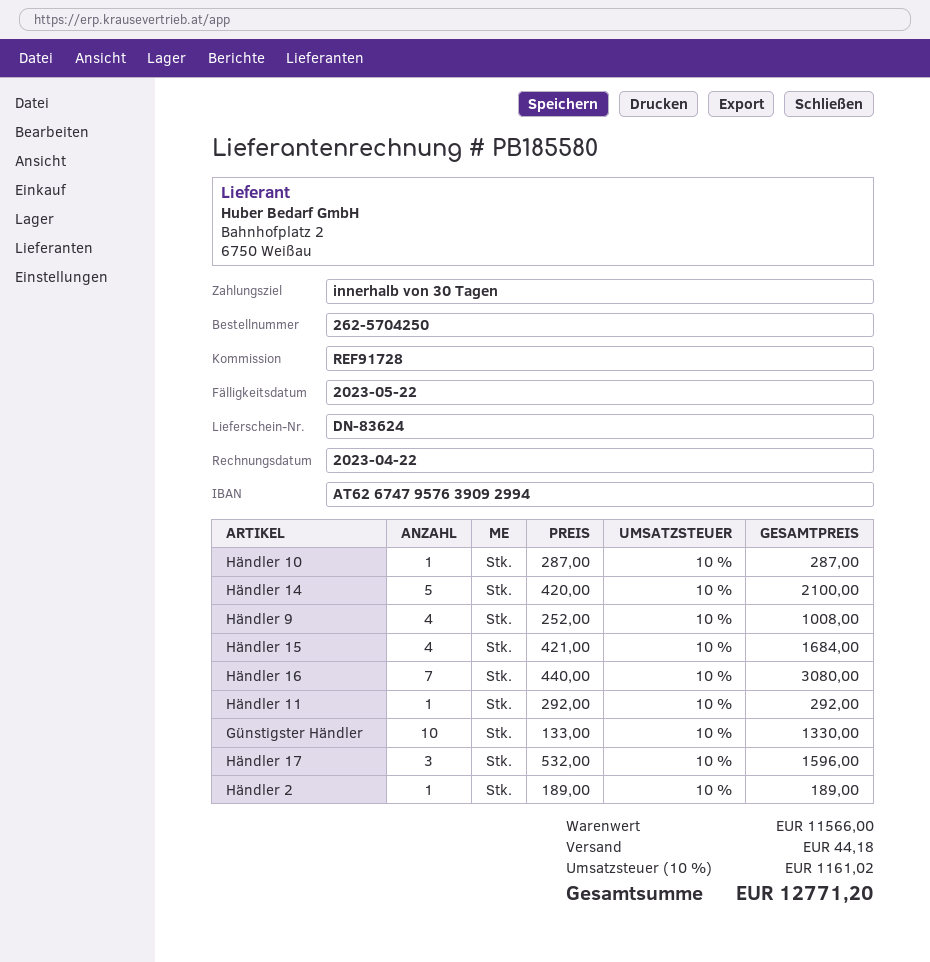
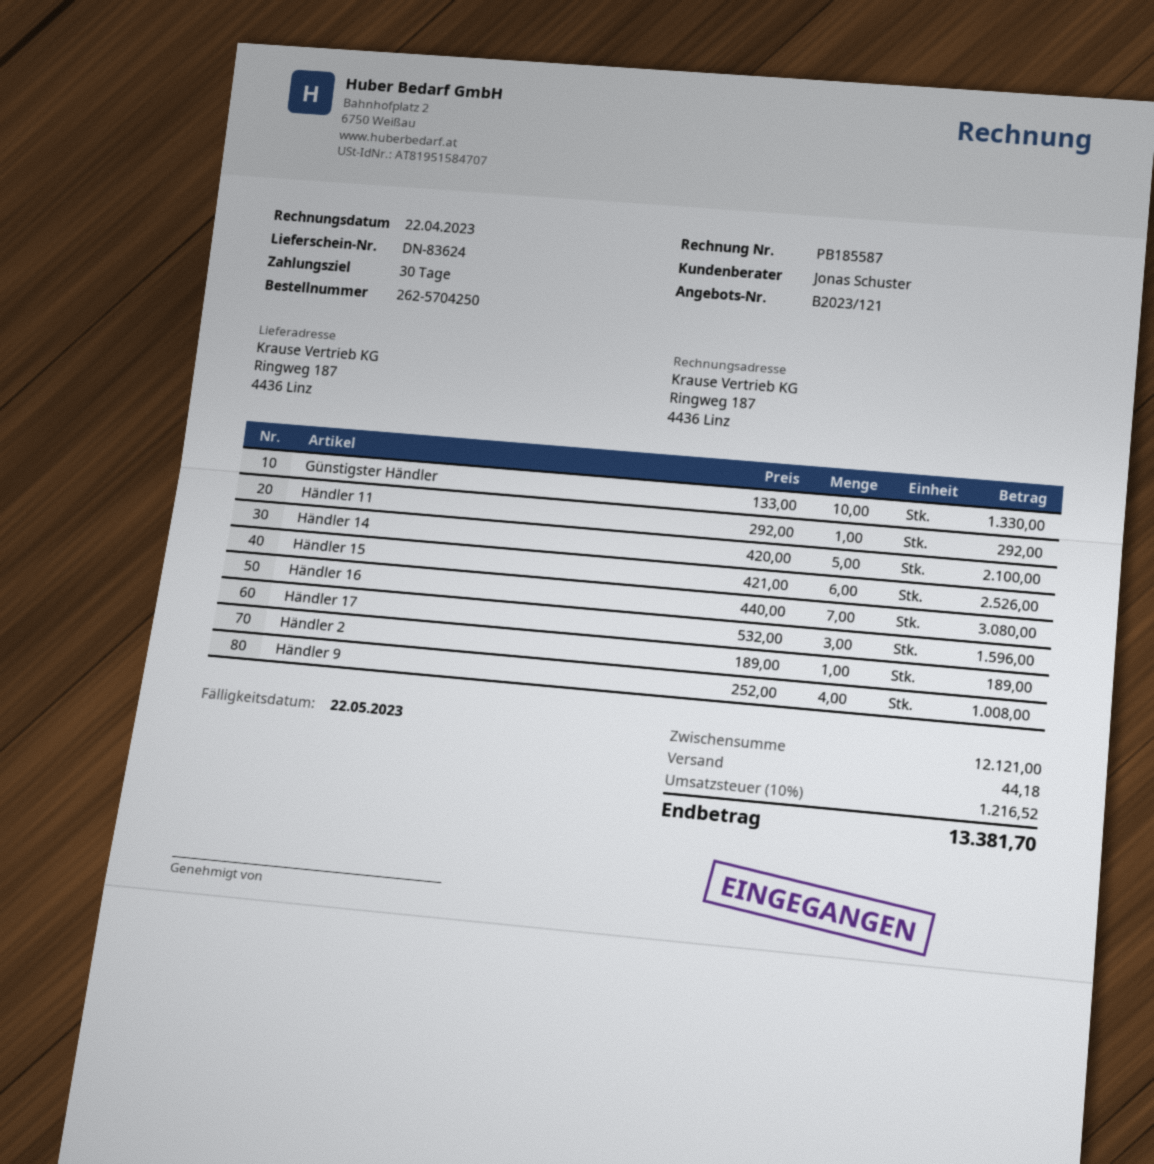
invoice number: PB185580 -> PB185587
Händler 10: 1 x 287.00 = 287.00 -> none
Händler 15: 4 x 421.00 = 1684.00 -> 6 x 421.00 = 2526.00
subtotal: 11566.00 -> 12121.00
tax: 10% = 1161.02 -> 10% = 1216.52
total: 12771.20 -> 13381.70

